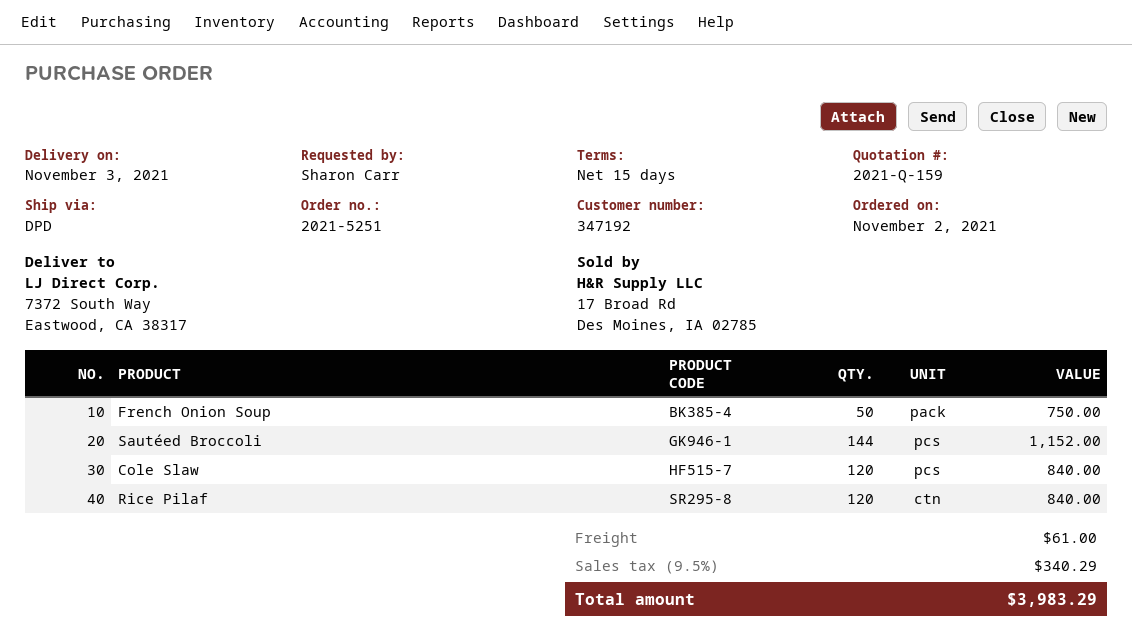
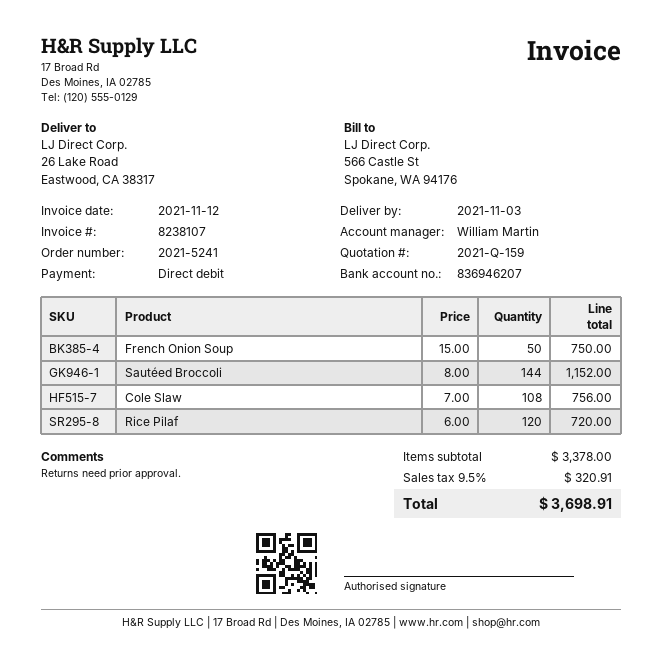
order number: 2021-5251 -> 2021-5241
ship to: 7372 South Way, Eastwood, CA 38317 -> 26 Lake Road, Eastwood, CA 38317
Cole Slaw: 120 for 840.00 -> 108 for 756.00
Rice Pilaf: 120 for 840.00 -> 120 for 720.00
shipping: 61.00 -> none
tax: 9.5% = 340.29 -> 9.5% = 320.91
total: 3983.29 -> 3698.91

